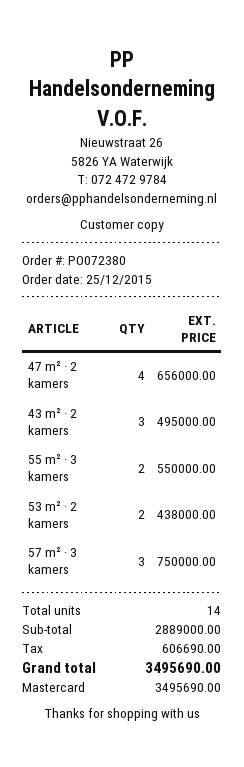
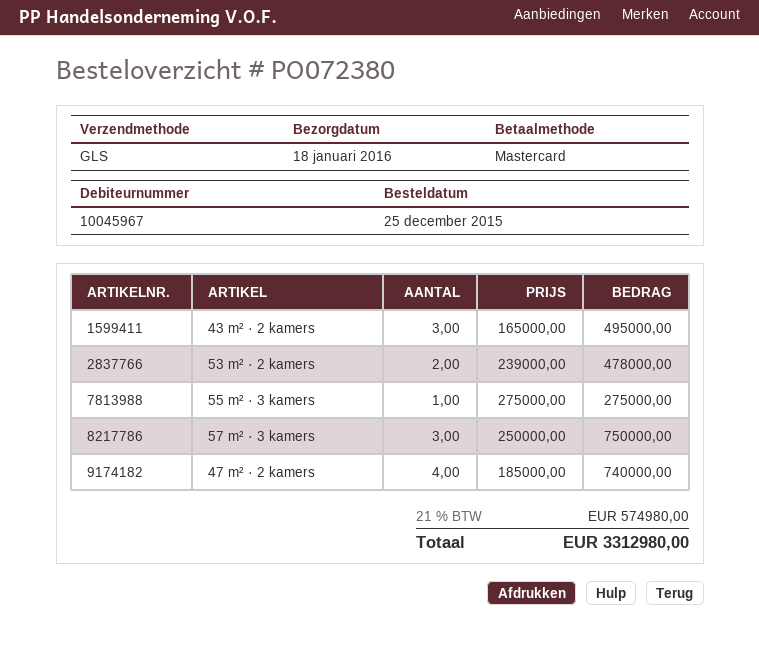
47 m² · 2 kamers: 4 for 656000.00 -> 4 for 740000.00
55 m² · 3 kamers: 2 for 550000.00 -> 1 for 275000.00
53 m² · 2 kamers: 2 for 438000.00 -> 2 for 478000.00
tax: 606690.00 -> 574980.00
total: 3495690.00 -> 3312980.00

